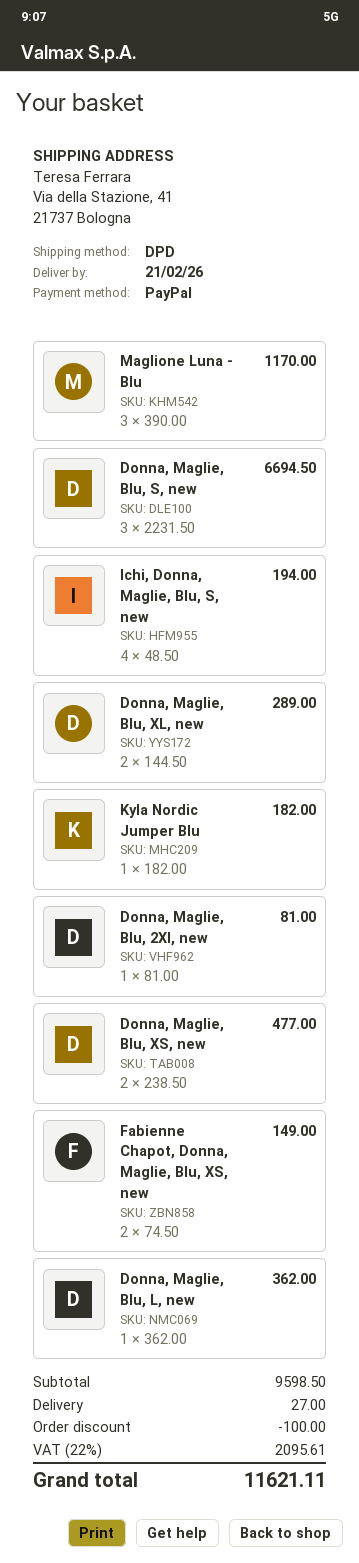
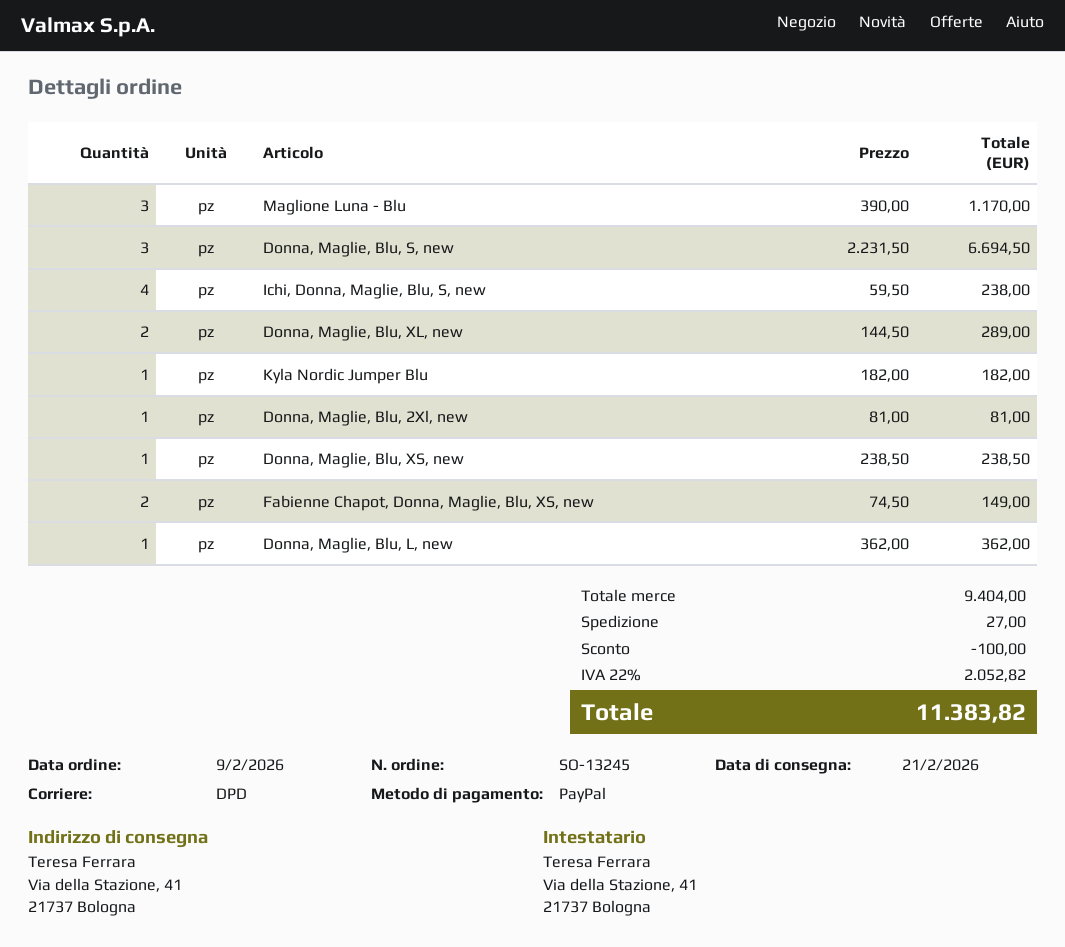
Ichi, Donna, Maglie, Blu, S, new: 4 x 48.50 = 194.00 -> 4 x 59.50 = 238.00
Donna, Maglie, Blu, XS, new: 2 x 238.50 = 477.00 -> 1 x 238.50 = 238.50
subtotal: 9598.50 -> 9404.00
tax: 22% = 2095.61 -> 22% = 2052.82
total: 11621.11 -> 11383.82

